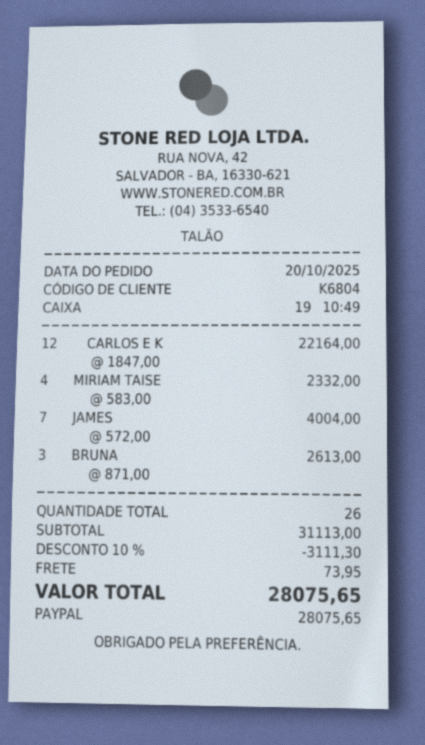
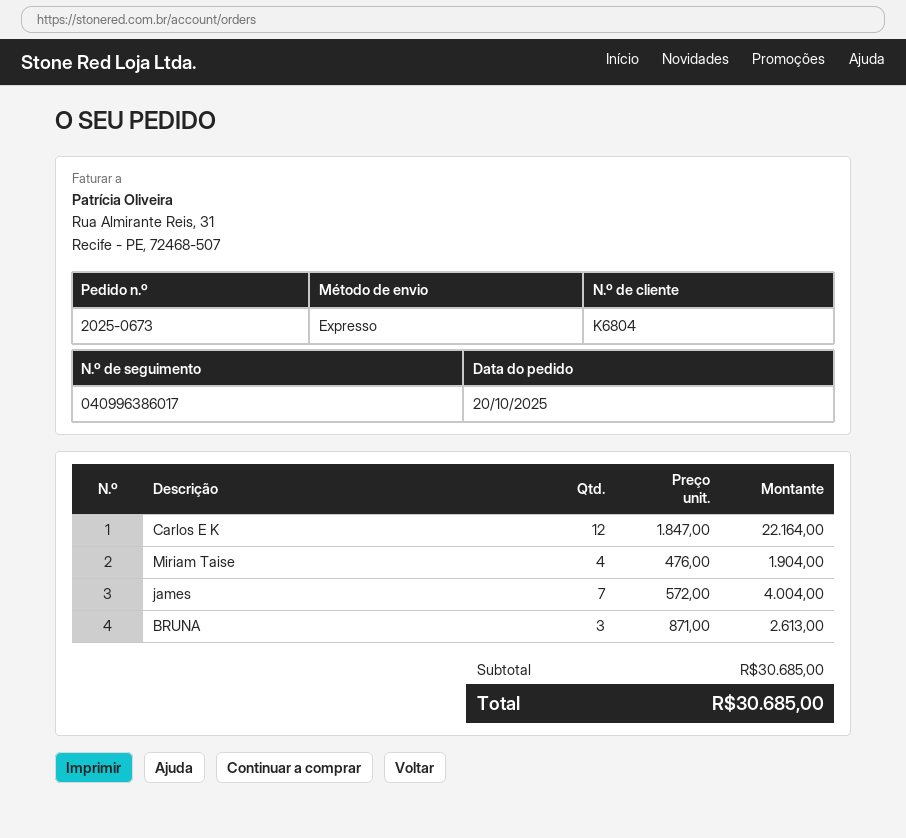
MIRIAM TAISE: 4 x 583.00 = 2332.00 -> 4 x 476.00 = 1904.00
subtotal: 31113.00 -> 30685.00
discount: 10% = 3111.30 -> none
shipping: 73.95 -> none
total: 28075.65 -> 30685.00

